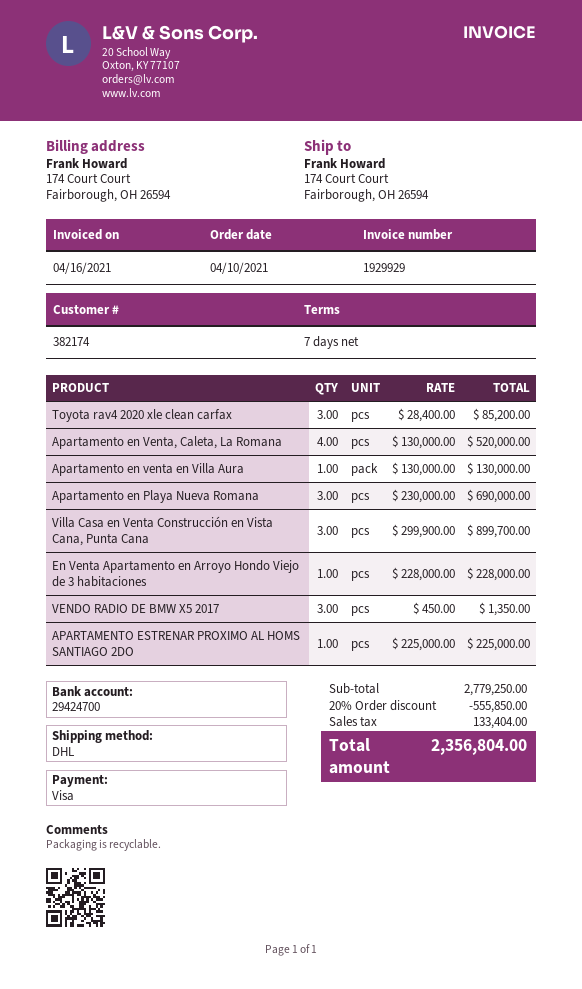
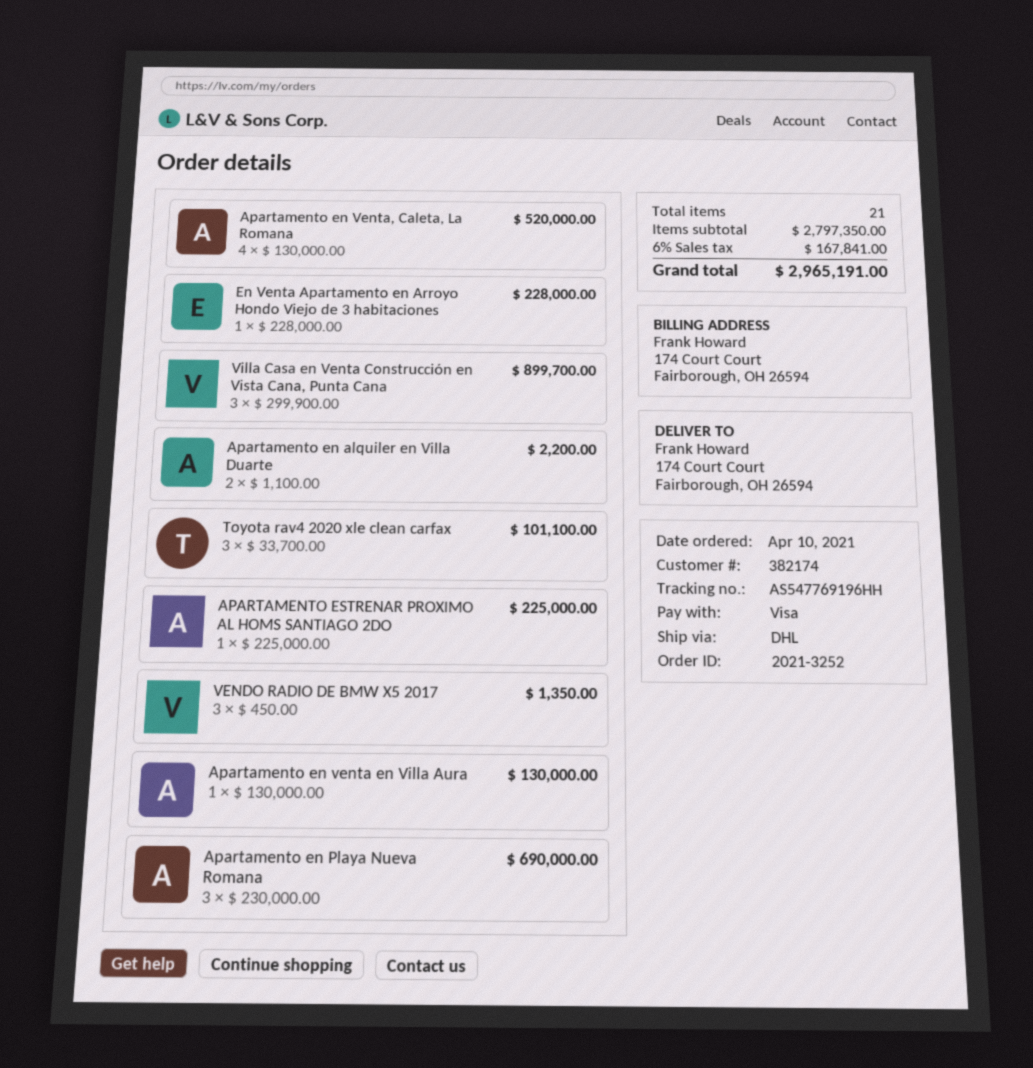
Toyota rav4 2020 xle clean carfax: 3 x 28400.00 = 85200.00 -> 3 x 33700.00 = 101100.00
Apartamento en alquiler en Villa Duarte: none -> 2 x 1100.00 = 2200.00
subtotal: 2779250.00 -> 2797350.00
discount: 20% = 555850.00 -> none
tax: 133404.00 -> 167841.00
total: 2356804.00 -> 2965191.00

